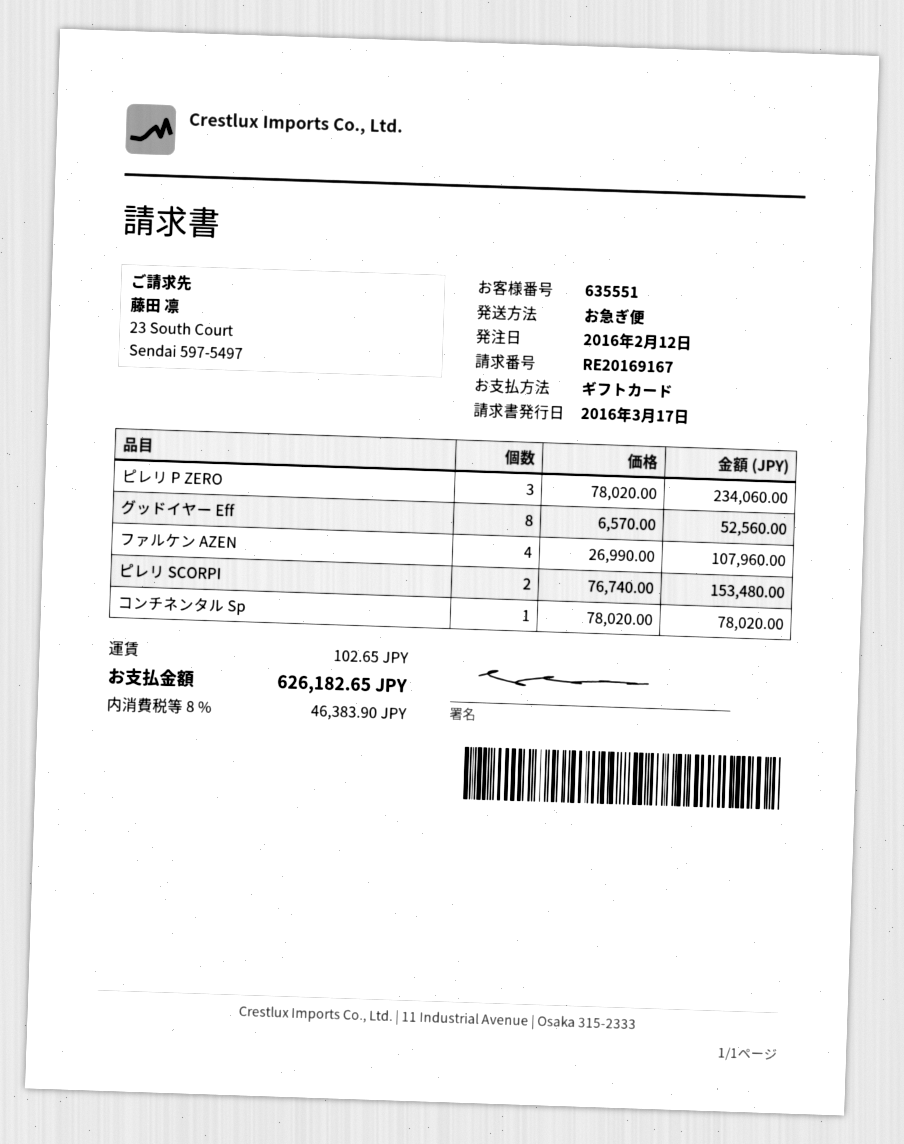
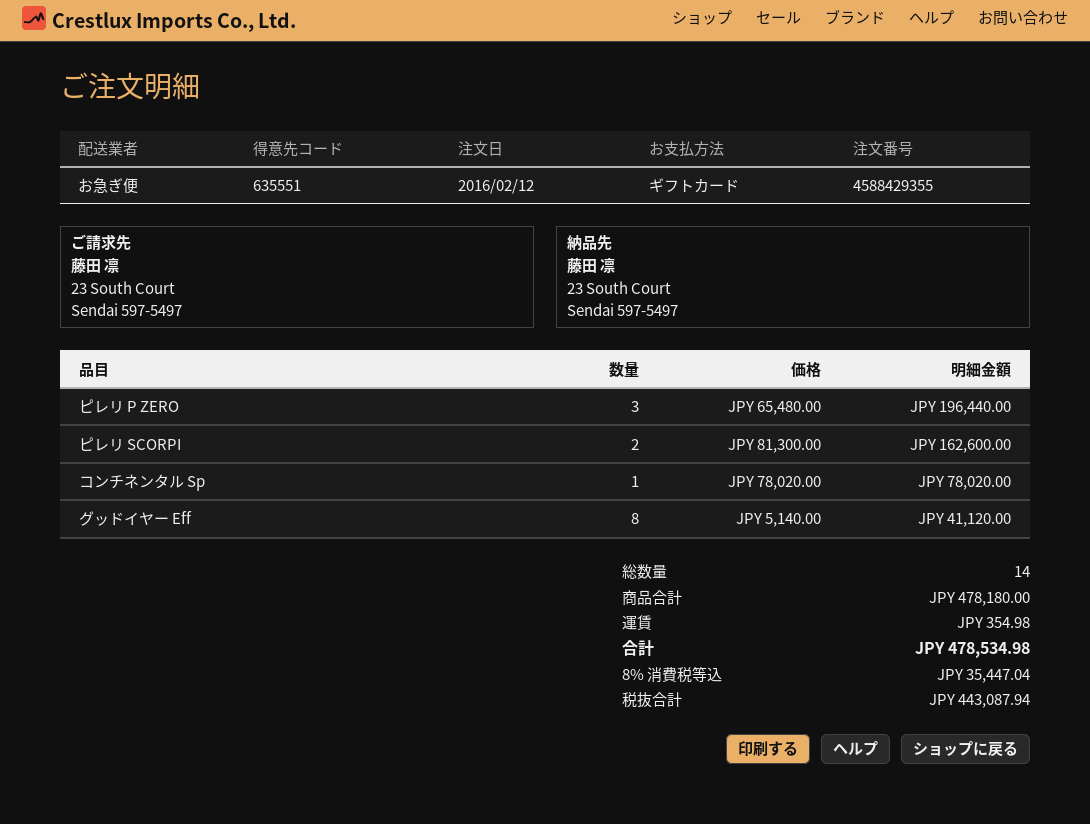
ピレリ P ZERO: 3 x 78020.00 = 234060.00 -> 3 x 65480.00 = 196440.00
グッドイヤー Eff: 8 x 6570.00 = 52560.00 -> 8 x 5140.00 = 41120.00
ファルケン AZEN: 4 x 26990.00 = 107960.00 -> none
ピレリ SCORPI: 2 x 76740.00 = 153480.00 -> 2 x 81300.00 = 162600.00
shipping: 102.65 -> 354.98
tax: 8% = 46383.90 -> 8% = 35447.04
total: 626182.65 -> 478534.98

